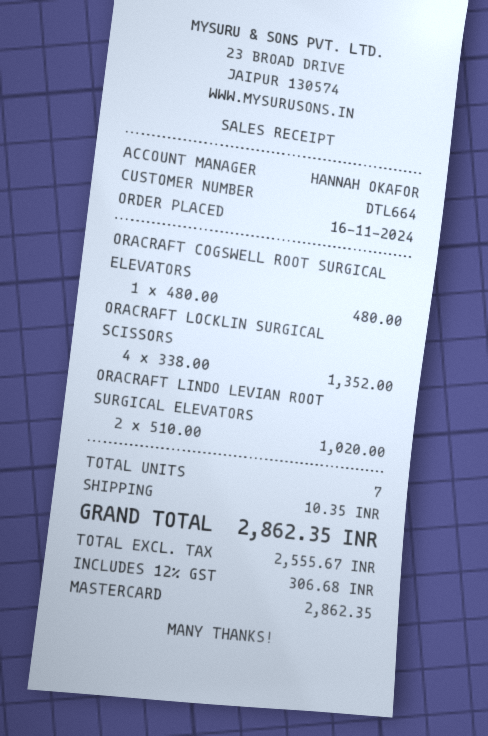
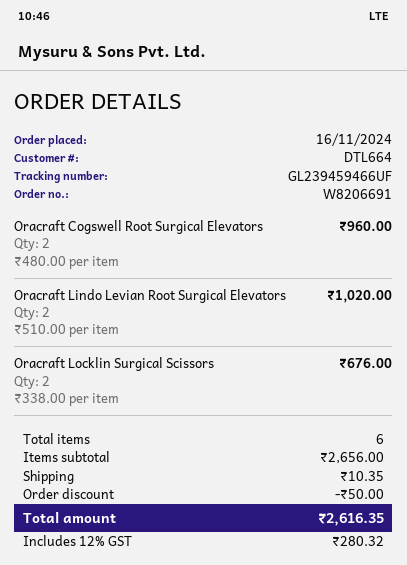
ORACRAFT COGSWELL ROOT SURGICAL ELEVATORS: 1 x 480.00 = 480.00 -> 2 x 480.00 = 960.00
ORACRAFT LOCKLIN SURGICAL SCISSORS: 4 x 338.00 = 1352.00 -> 2 x 338.00 = 676.00
total quantity: 7 -> 6
discount: none -> 50.00
tax: 12% = 306.68 -> 12% = 280.32
total: 2862.35 -> 2616.35

